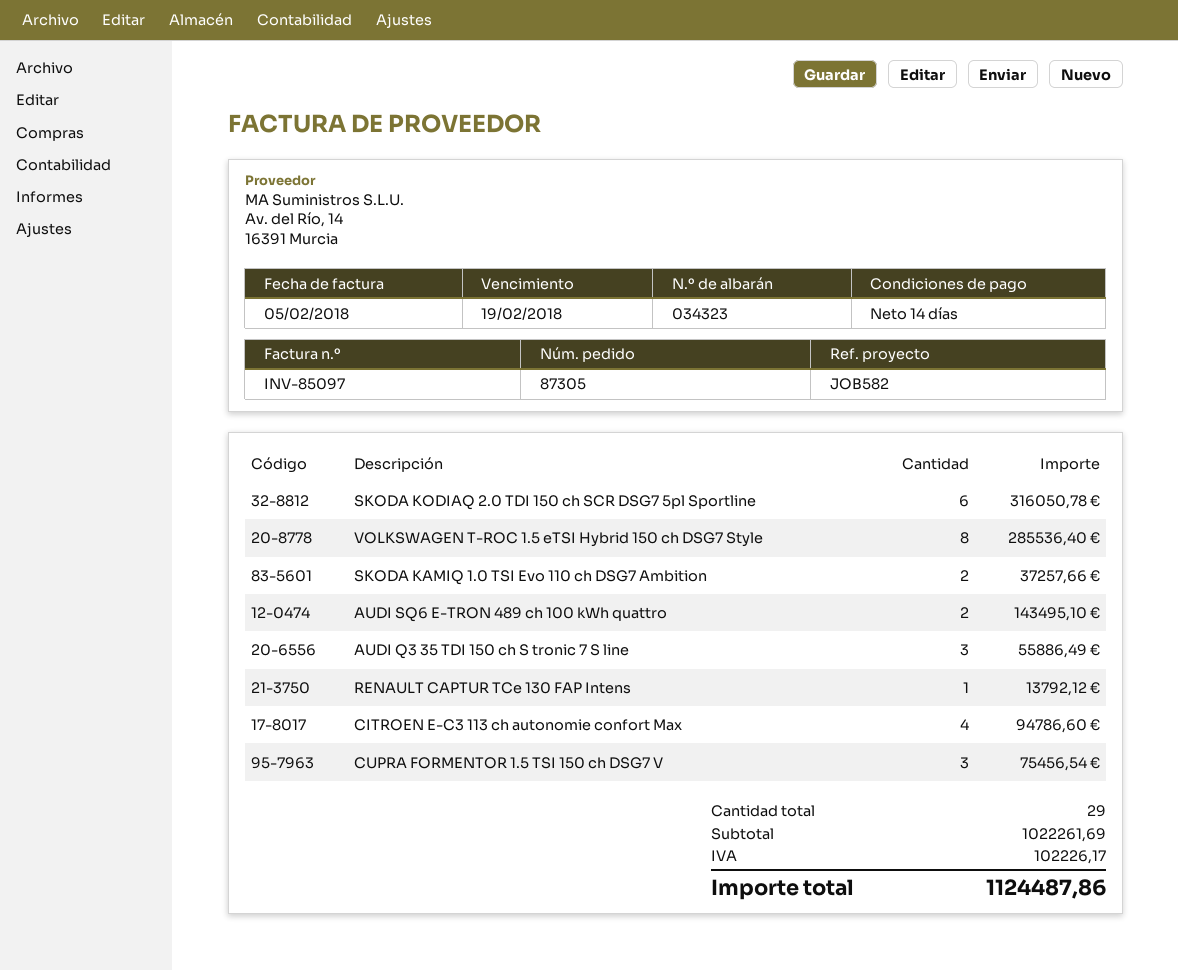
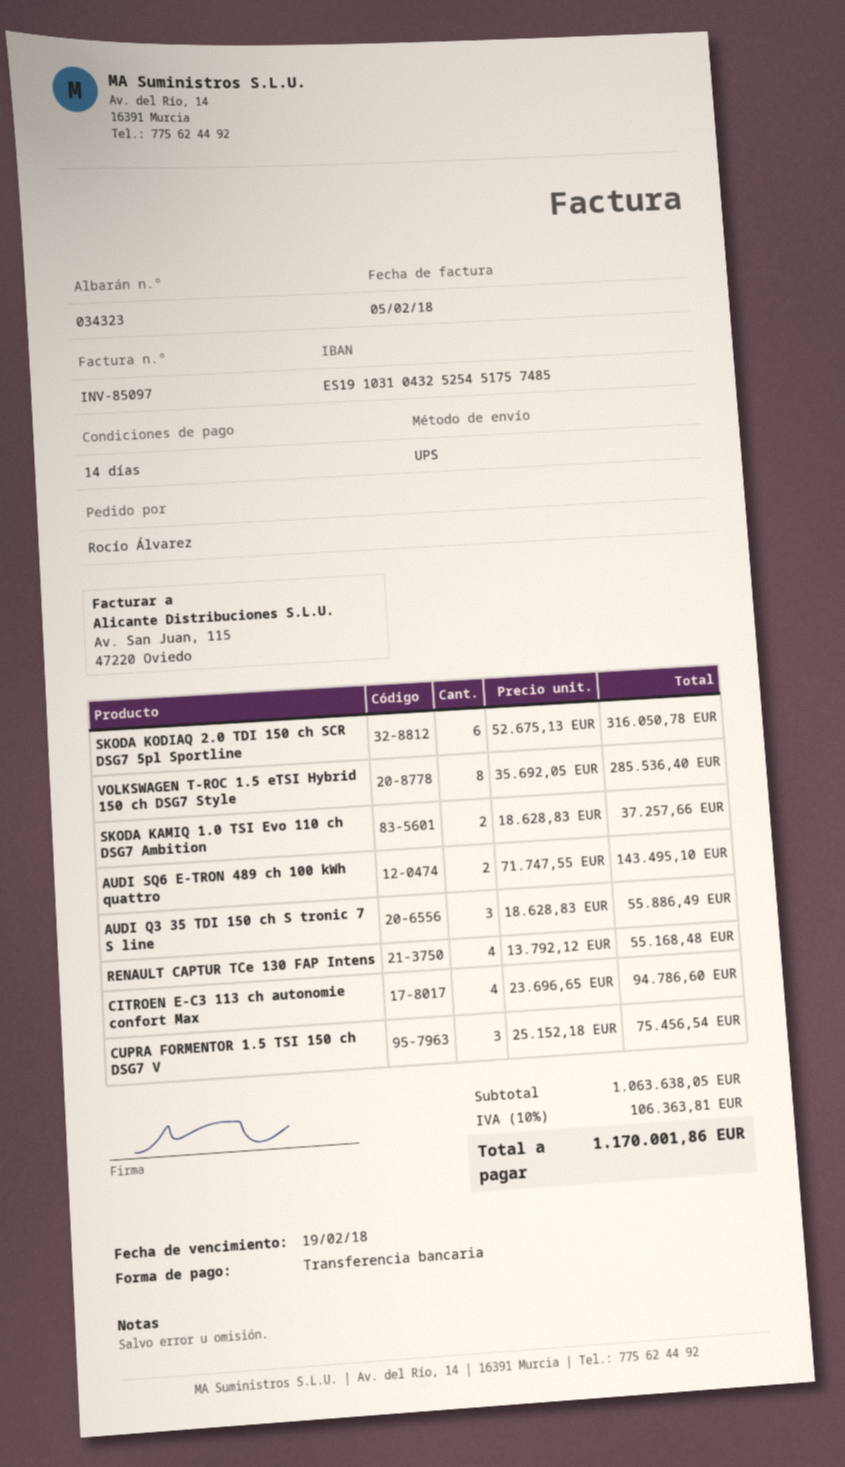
RENAULT CAPTUR TCe 130 FAP Intens: 1 for 13792.12 -> 4 for 55168.48
subtotal: 1022261.69 -> 1063638.05
tax: 102226.17 -> 106363.81
total: 1124487.86 -> 1170001.86

